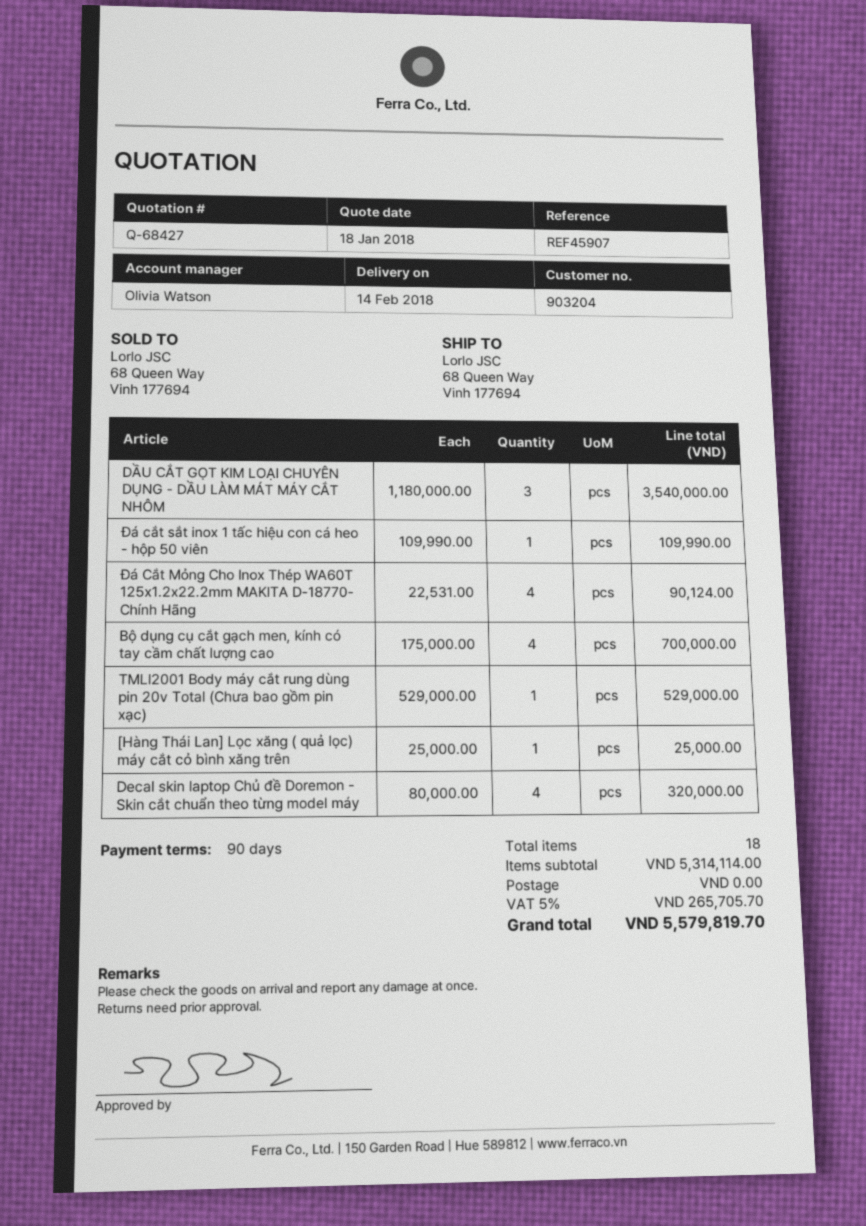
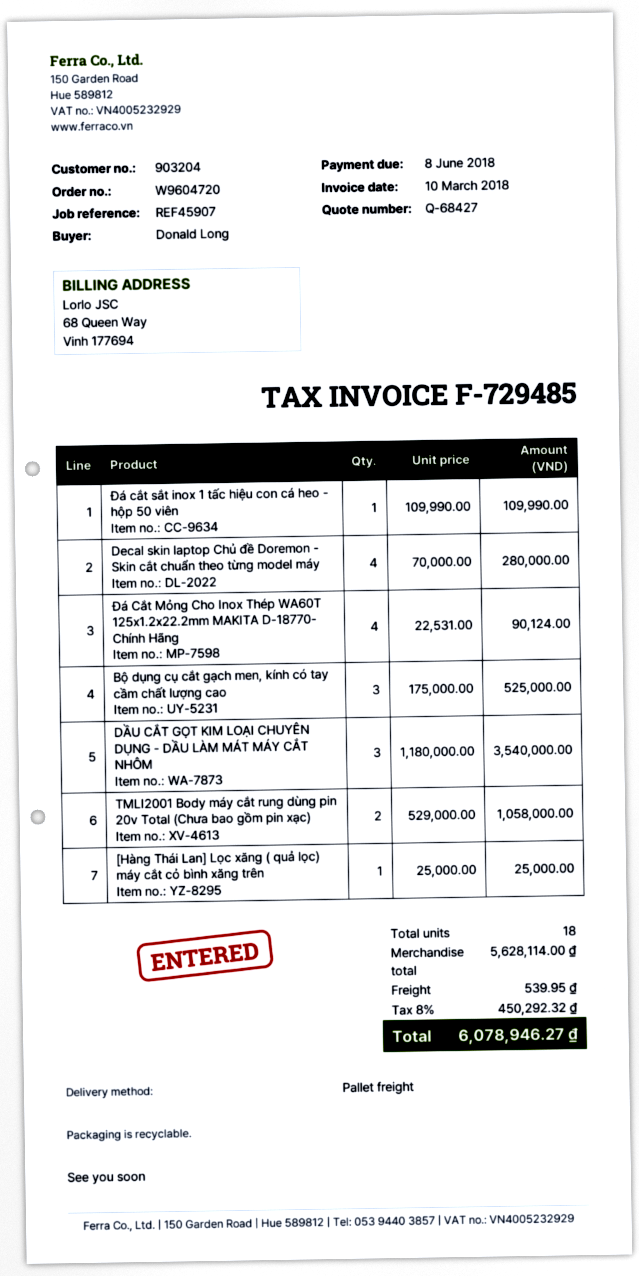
Bộ dụng cụ cắt gạch men, kính có tay cầm chất lượng cao: 4 x 175000.00 = 700000.00 -> 3 x 175000.00 = 525000.00
TMLI2001 Body máy cắt rung dùng pin 20v Total (Chưa bao gồm pin xạc): 1 x 529000.00 = 529000.00 -> 2 x 529000.00 = 1058000.00
Decal skin laptop Chủ đề Doremon - Skin cắt chuẩn theo từng model máy: 4 x 80000.00 = 320000.00 -> 4 x 70000.00 = 280000.00
subtotal: 5314114.00 -> 5628114.00
shipping: 0.00 -> 539.95
tax: 5% = 265705.70 -> 8% = 450292.32
total: 5579819.70 -> 6078946.27

